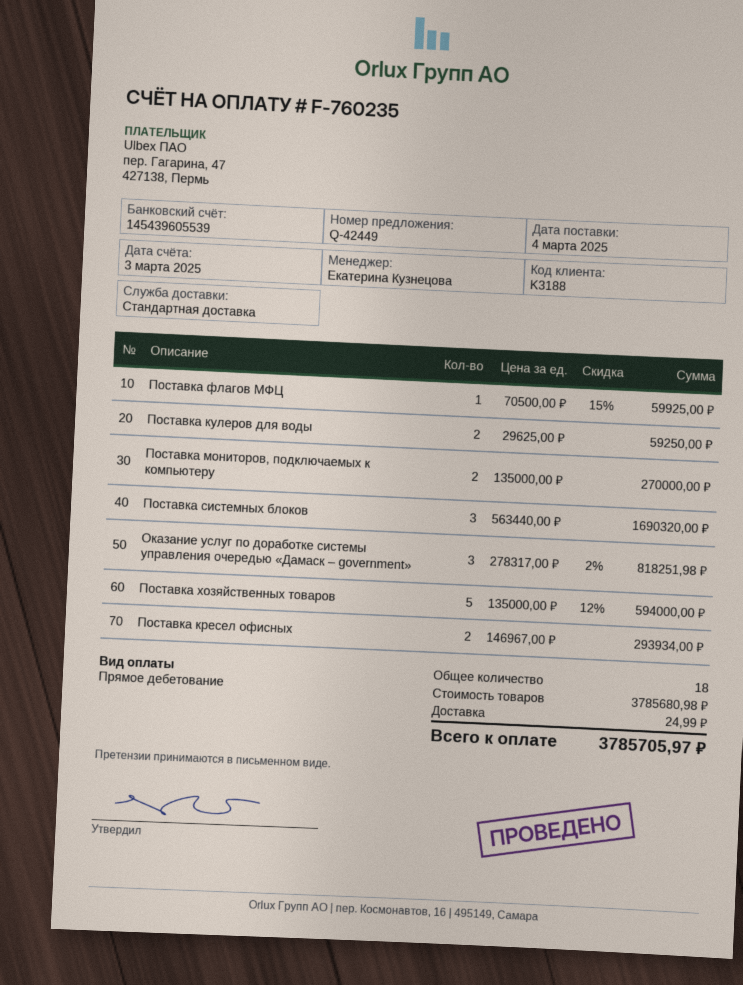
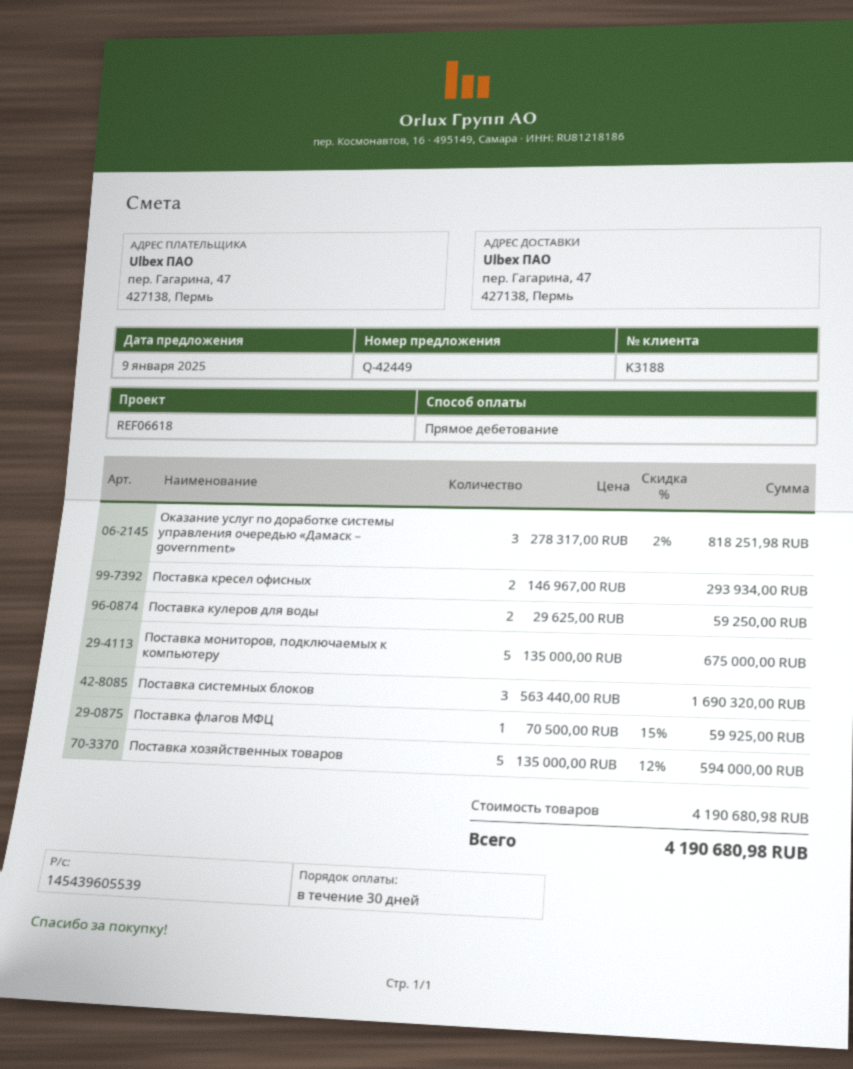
Поставка мониторов, подключаемых к компьютеру: 2 x 135000.00 = 270000.00 -> 5 x 135000.00 = 675000.00
subtotal: 3785680.98 -> 4190680.98
shipping: 24.99 -> none
total: 3785705.97 -> 4190680.98

